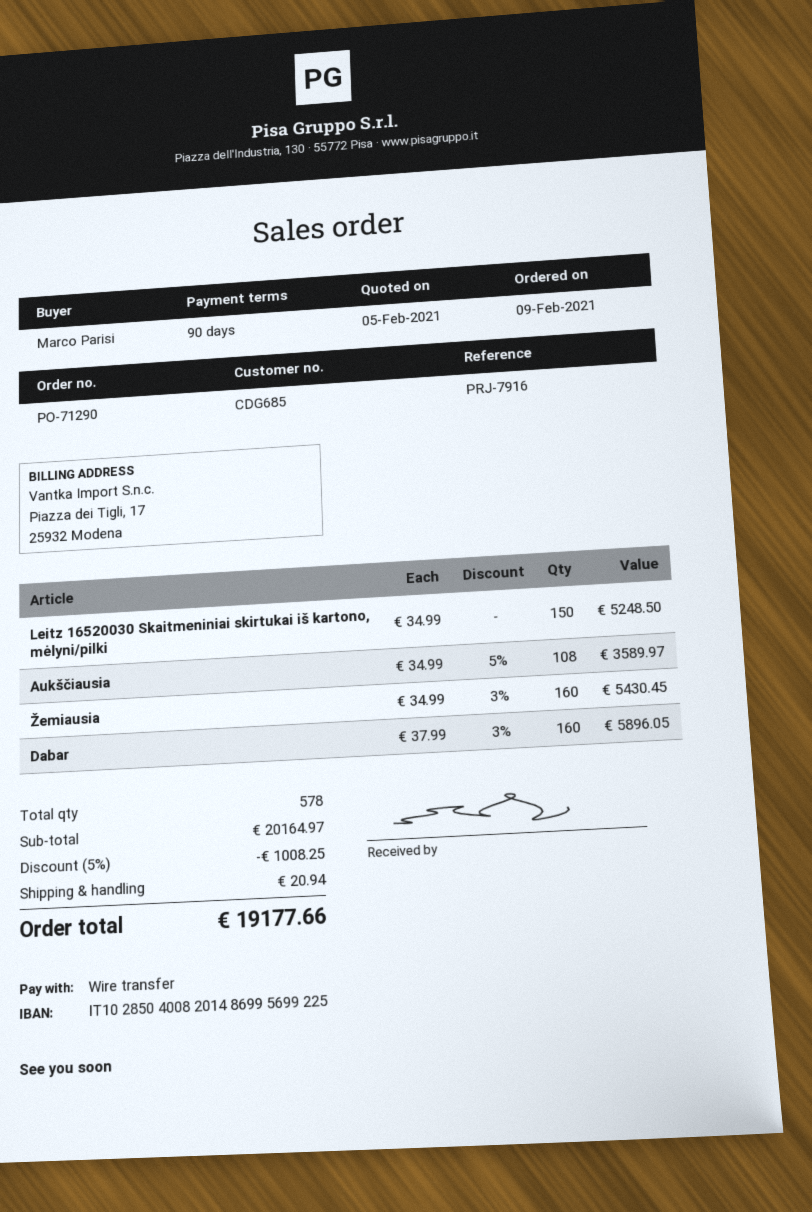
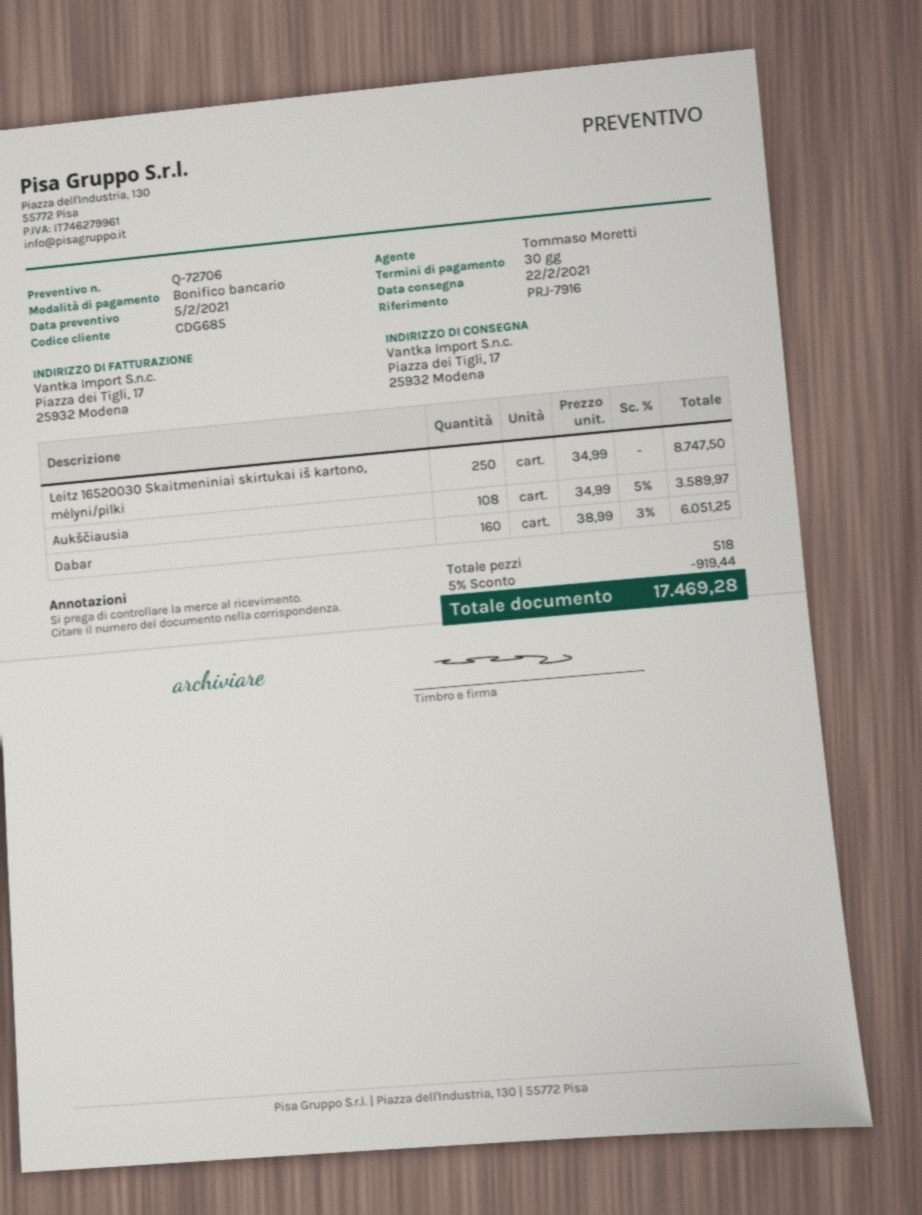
payment terms: 90 days -> 30 days
Leitz 16520030 Skaitmeniniai skirtukai iš kartono, mėlyni/pilki: 150 x 34.99 = 5248.50 -> 250 x 34.99 = 8747.50
Žemiausia: 160 x 34.99 - 3% = 5430.45 -> none
Dabar: 160 x 37.99 - 3% = 5896.05 -> 160 x 38.99 - 3% = 6051.25
total quantity: 578 -> 518
discount: 5% = 1008.25 -> 5% = 919.44
shipping: 20.94 -> none
total: 19177.66 -> 17469.28

